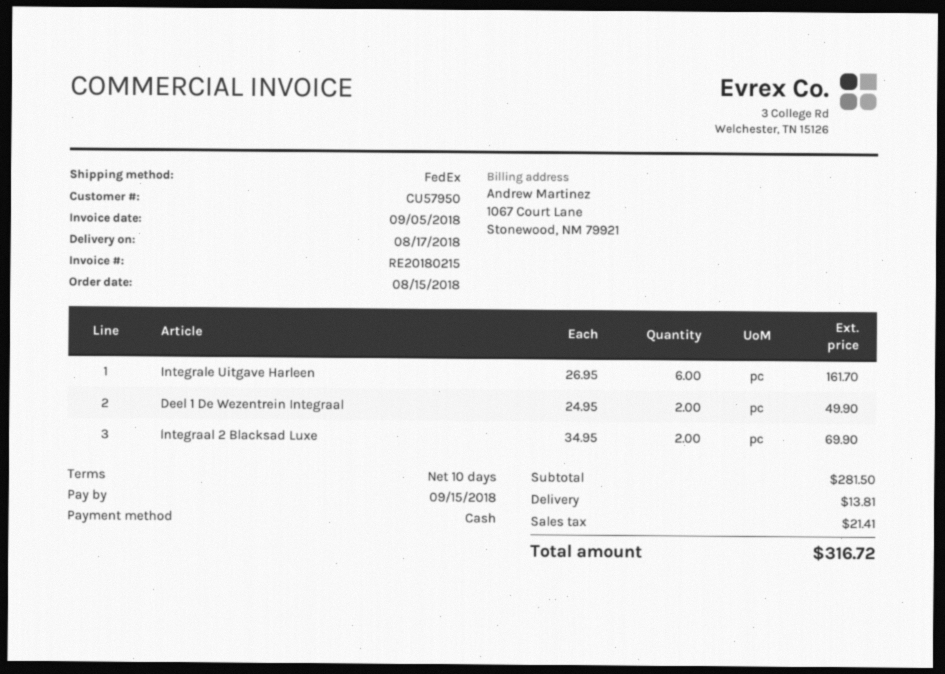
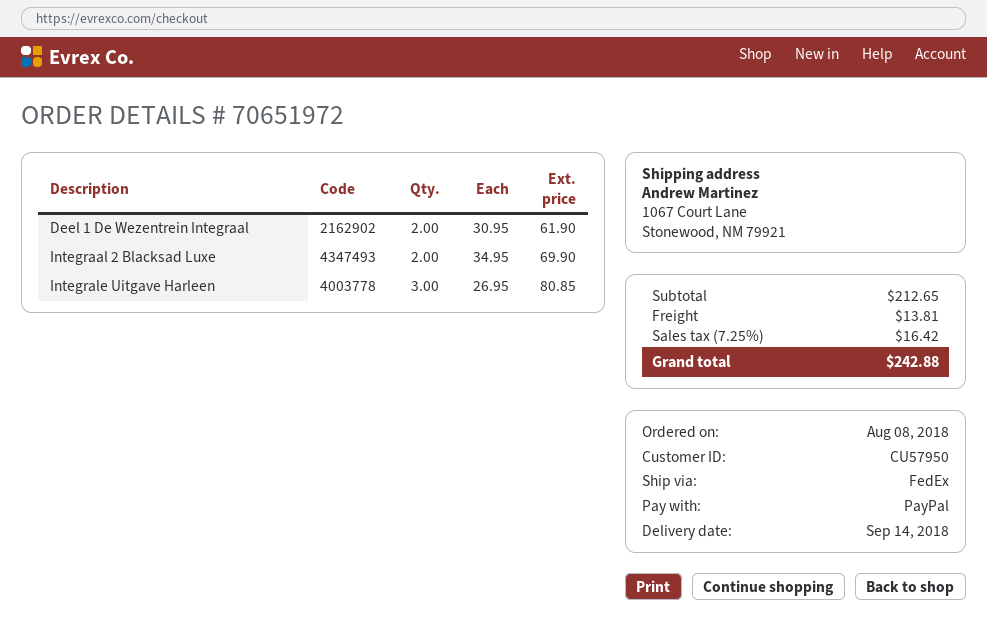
order date: 2018-08-15 -> 2018-08-08
delivery date: 2018-08-17 -> 2018-09-14
payment method: cash -> PayPal
Integrale Uitgave Harleen: 6 x 26.95 = 161.70 -> 3 x 26.95 = 80.85
Deel 1 De Wezentrein Integraal: 2 x 24.95 = 49.90 -> 2 x 30.95 = 61.90
subtotal: 281.50 -> 212.65
tax: 21.41 -> 16.42
total: 316.72 -> 242.88

